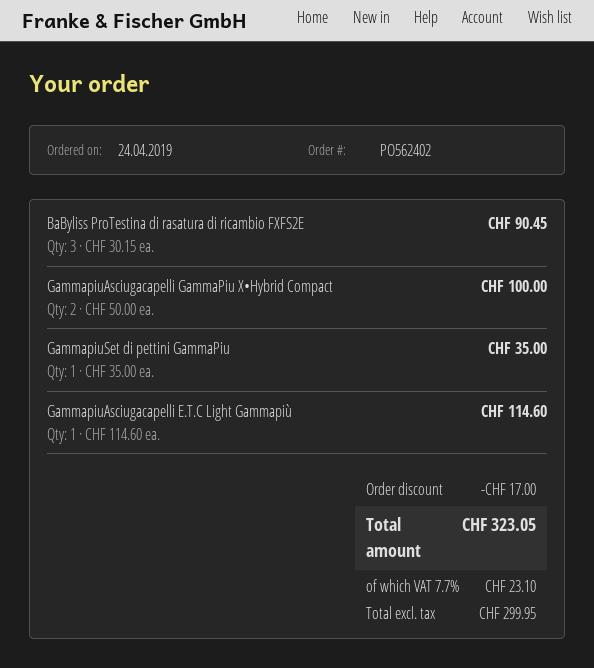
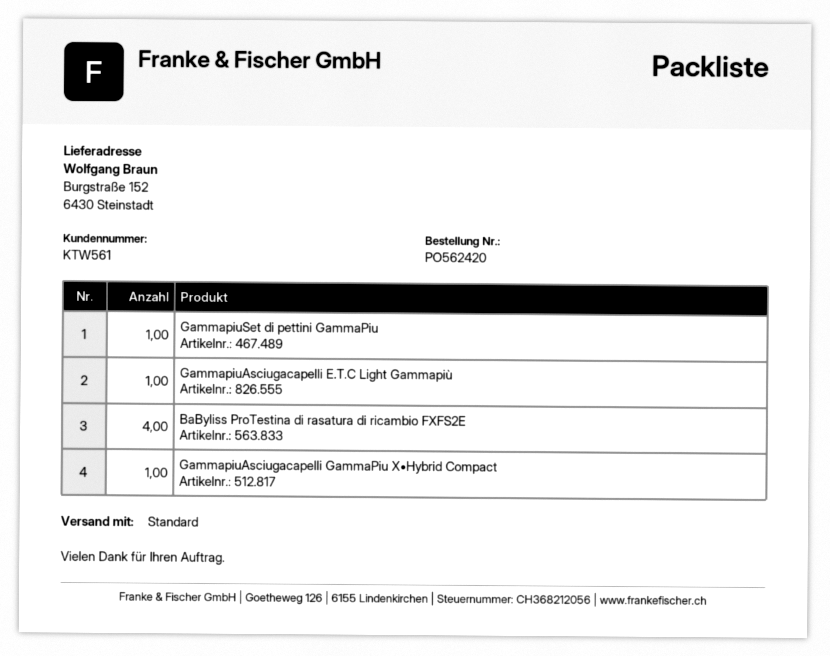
order number: PO562402 -> PO562420
BaByliss ProTestina di rasatura di ricambio FXFS2E: 3 -> 4
GammapiuAsciugacapelli GammaPiu X•Hybrid Compact: 2 -> 1

